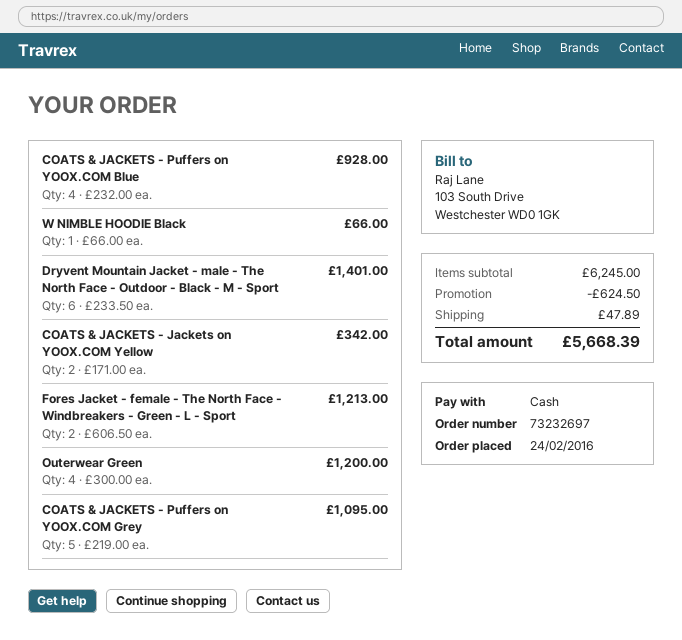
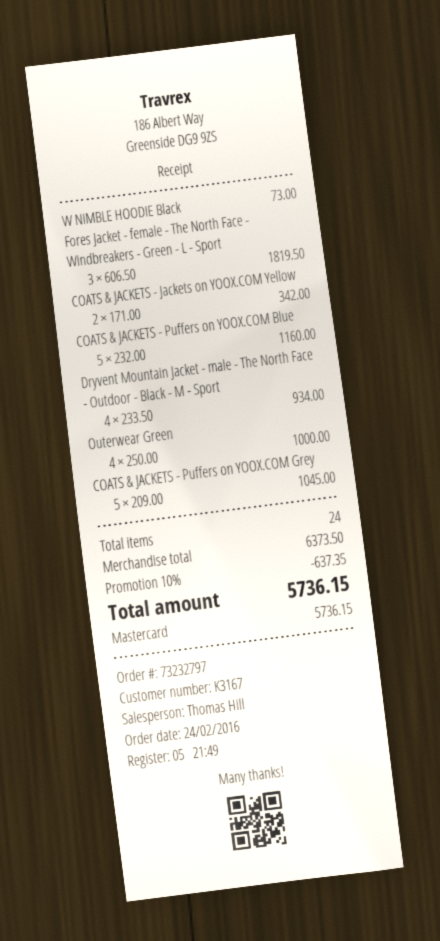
order number: 73232697 -> 73232797
payment method: cash -> Mastercard
COATS & JACKETS - Puffers on YOOX.COM Blue: 4 x 232.00 = 928.00 -> 5 x 232.00 = 1160.00
W NIMBLE HOODIE Black: 1 x 66.00 = 66.00 -> 1 x 73.00 = 73.00
Dryvent Mountain Jacket - male - The North Face - Outdoor - Black - M - Sport: 6 x 233.50 = 1401.00 -> 4 x 233.50 = 934.00
Fores Jacket - female - The North Face - Windbreakers - Green - L - Sport: 2 x 606.50 = 1213.00 -> 3 x 606.50 = 1819.50
Outerwear Green: 4 x 300.00 = 1200.00 -> 4 x 250.00 = 1000.00
COATS & JACKETS - Puffers on YOOX.COM Grey: 5 x 219.00 = 1095.00 -> 5 x 209.00 = 1045.00
subtotal: 6245.00 -> 6373.50
discount: 624.50 -> 637.35
shipping: 47.89 -> none
total: 5668.39 -> 5736.15

